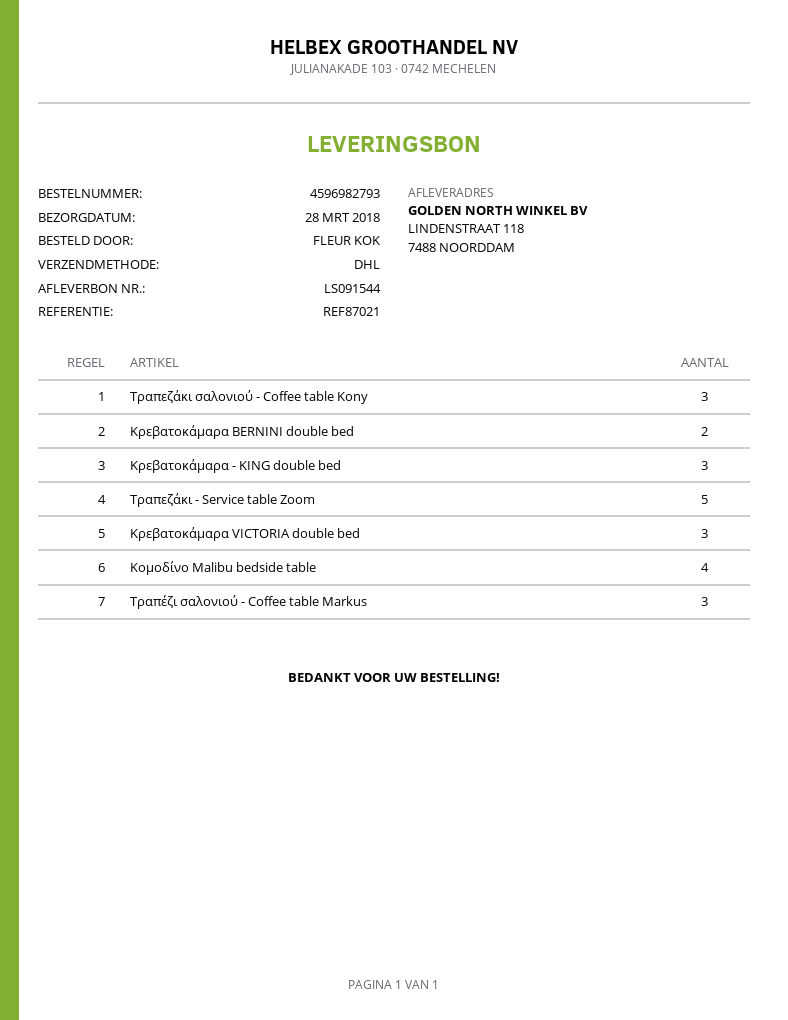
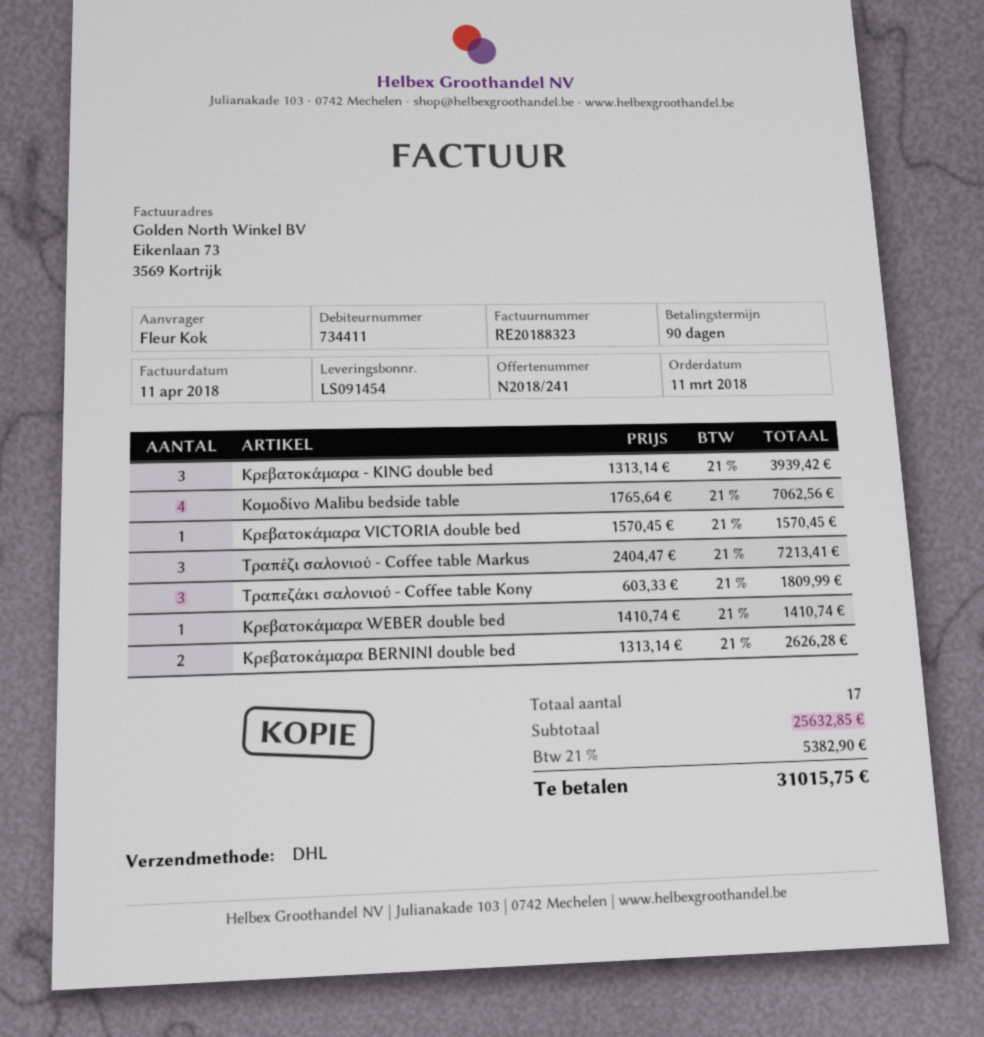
delivery note number: LS091544 -> LS091454
Τραπεζάκι - Service table Zoom: 5 -> none
Κρεβατοκάμαρα VICTORIA double bed: 3 -> 1
Κρεβατοκάμαρα WEBER double bed: none -> 1

